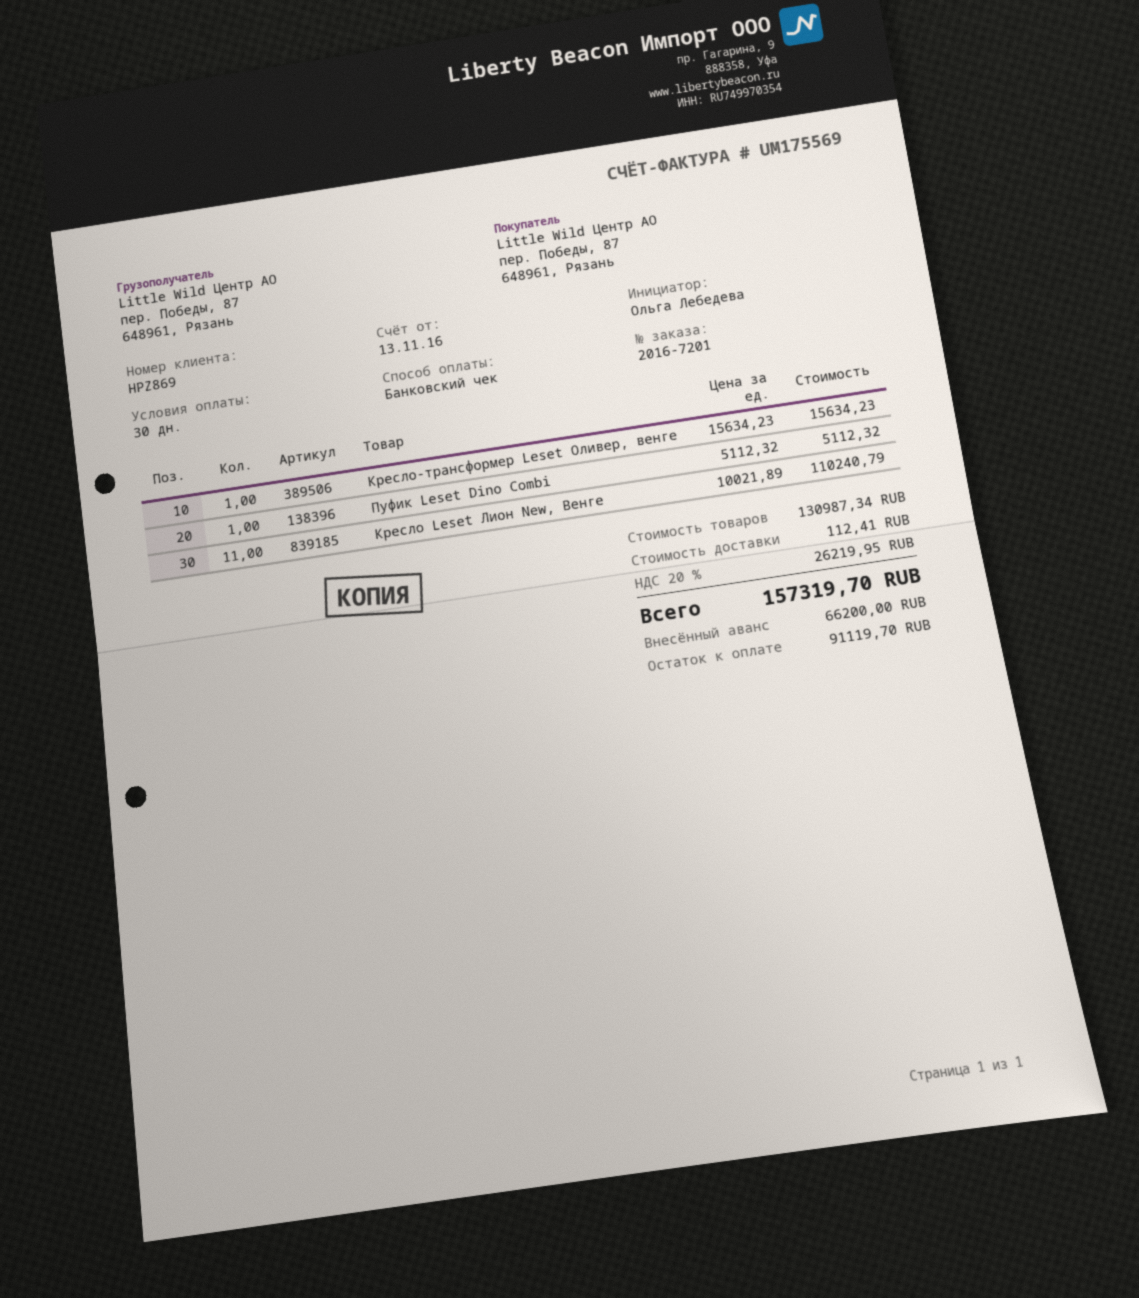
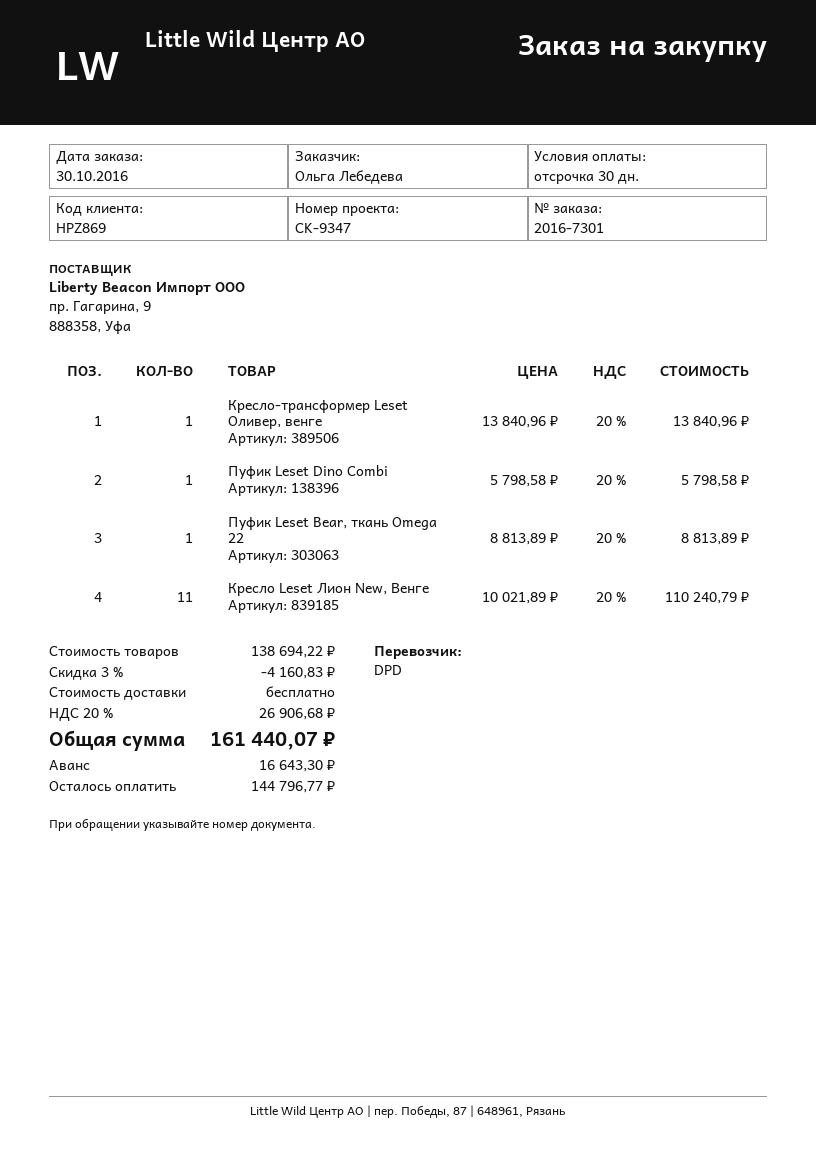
order number: 2016-7201 -> 2016-7301
Кресло-трансформер Leset Оливер, венге: 1 x 15634.23 = 15634.23 -> 1 x 13840.96 = 13840.96
Пуфик Leset Dino Combi: 1 x 5112.32 = 5112.32 -> 1 x 5798.58 = 5798.58
Пуфик Leset Bear, ткань Omega 22: none -> 1 x 8813.89 = 8813.89
subtotal: 130987.34 -> 138694.22
discount: none -> 3% = 4160.83
shipping: 112.41 -> 0.00
tax: 20% = 26219.95 -> 20% = 26906.68
total: 157319.70 -> 161440.07
deposit: 66200.00 -> 16643.30
balance: 91119.70 -> 144796.77

